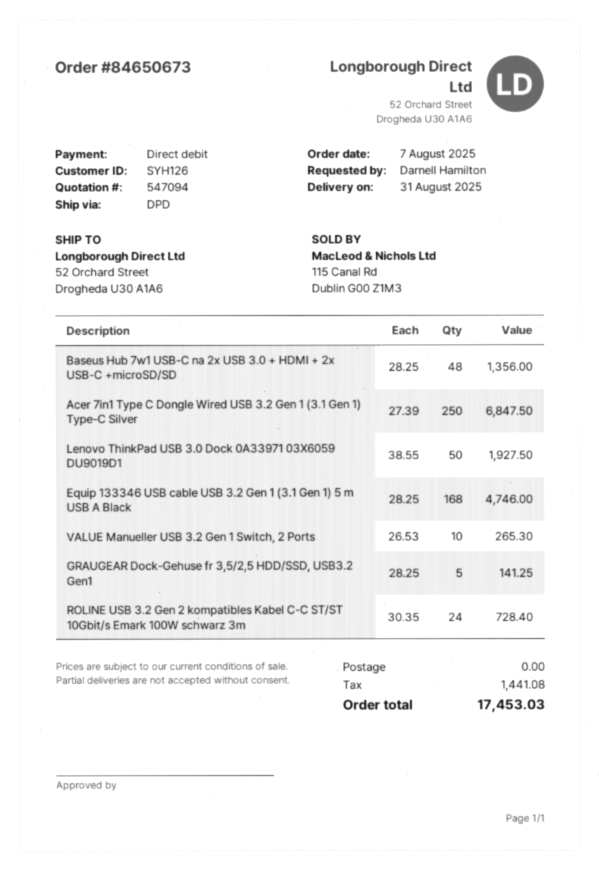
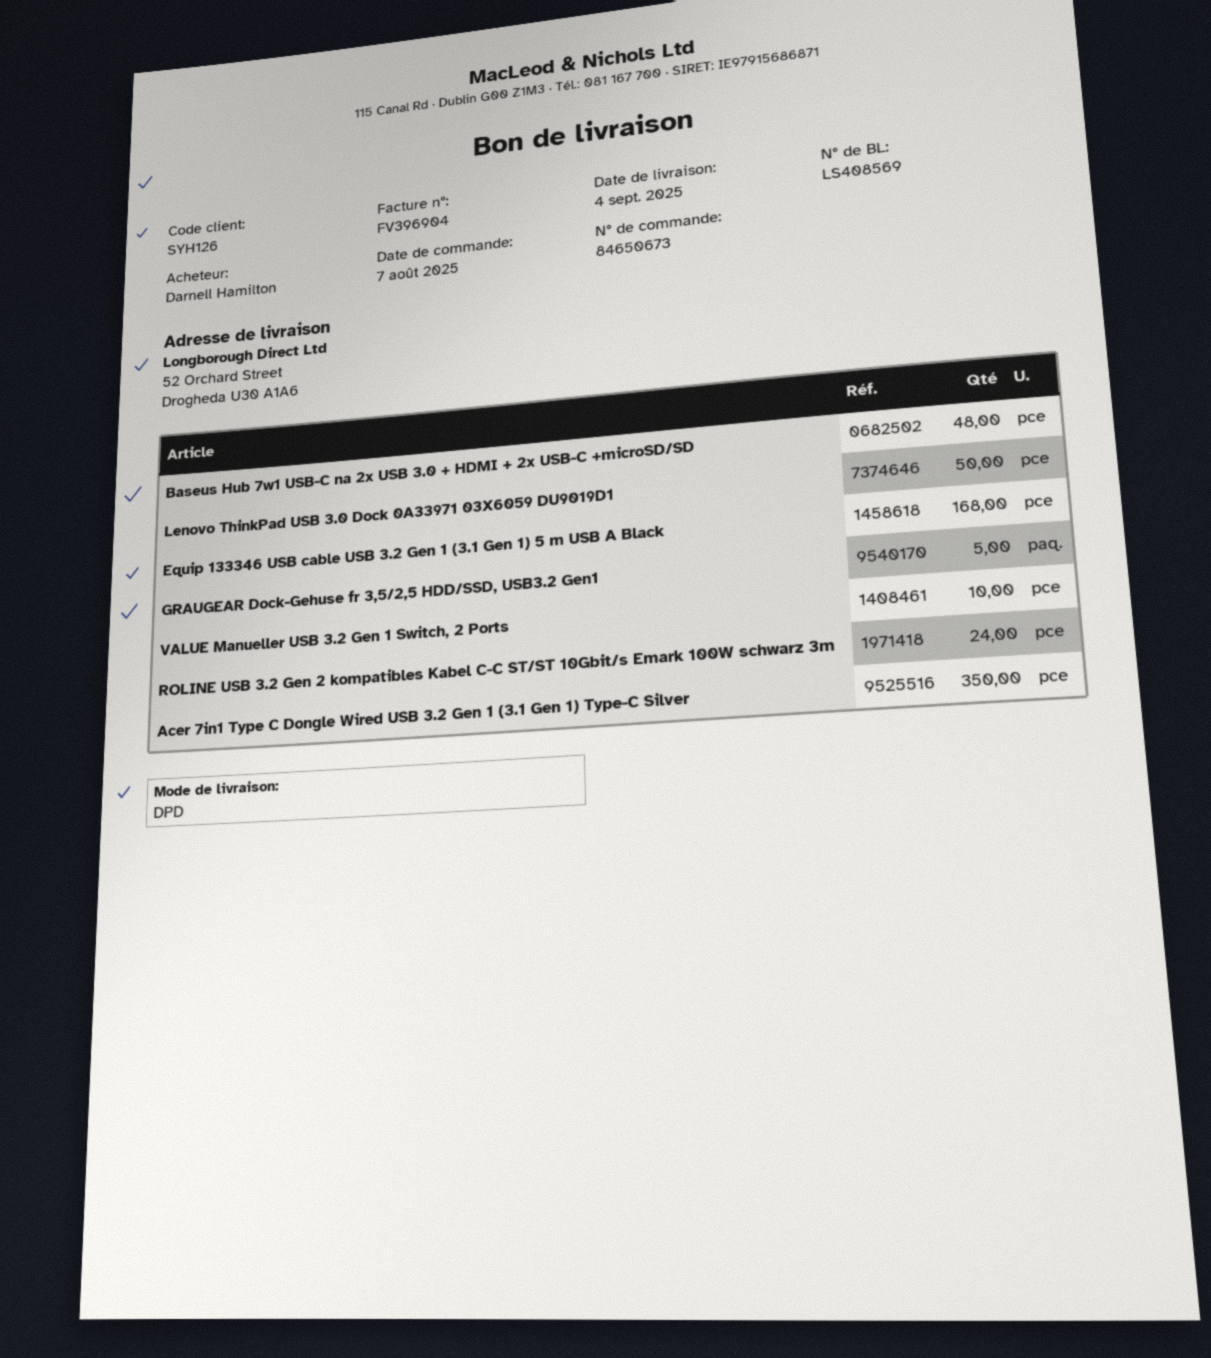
delivery date: 2025-08-31 -> 2025-09-04
Acer 7in1 Type C Dongle Wired USB 3.2 Gen 1 (3.1 Gen 1) Type-C Silver: 250 -> 350

